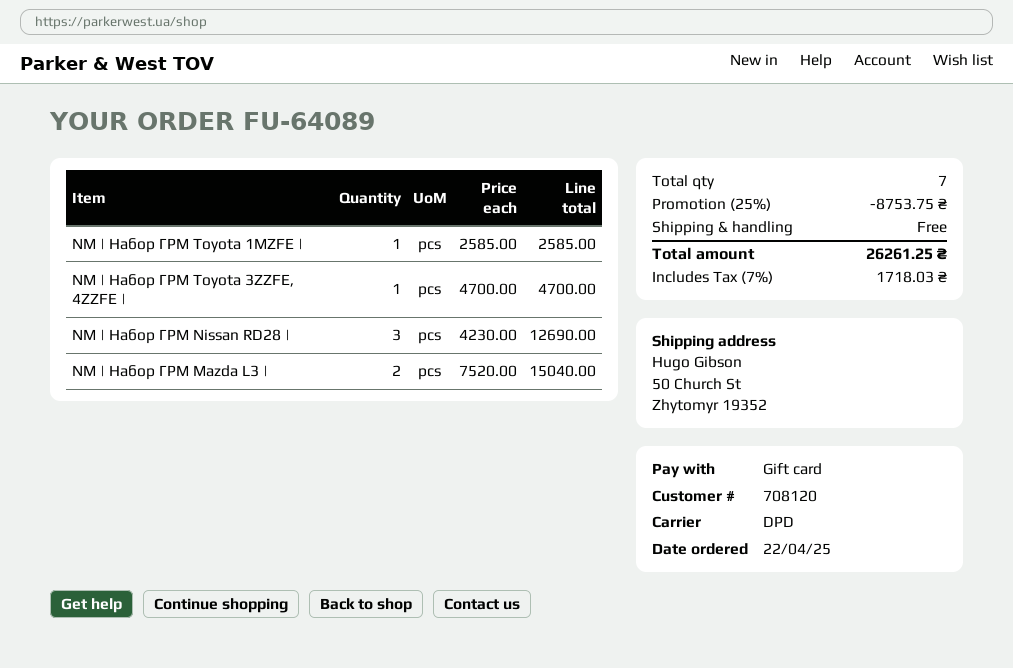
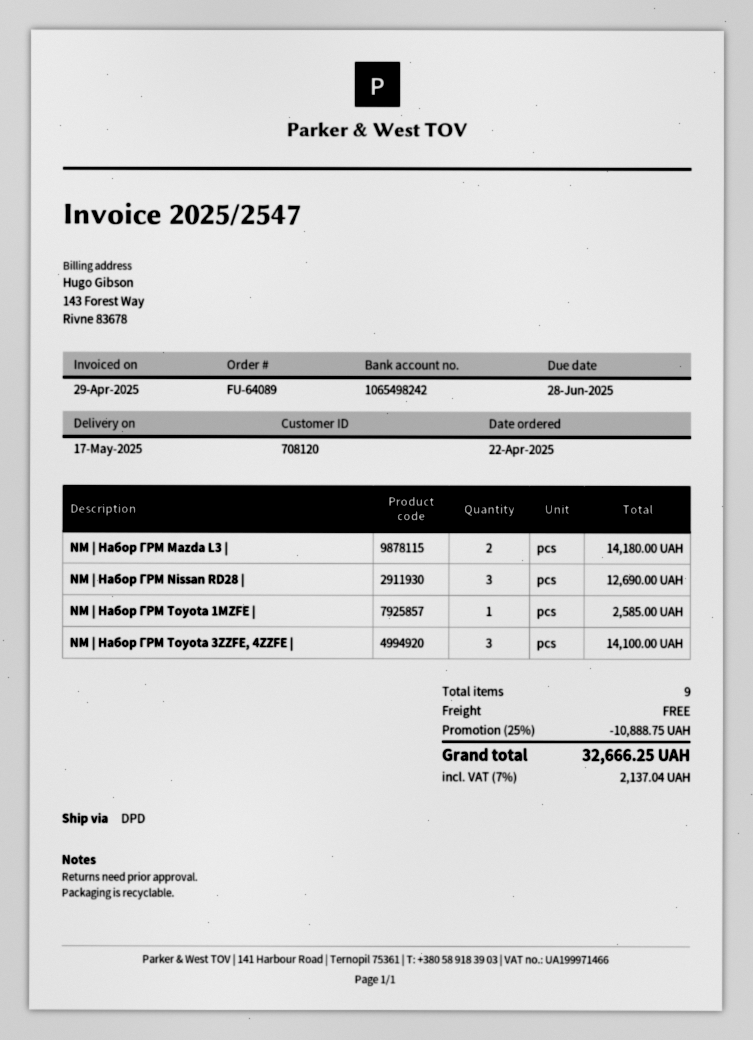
NM | Набор ГРМ Toyota 3ZZFE, 4ZZFE |: 1 for 4700.00 -> 3 for 14100.00
NM | Набор ГРМ Mazda L3 |: 2 for 15040.00 -> 2 for 14180.00
total quantity: 7 -> 9
discount: 25% = 8753.75 -> 25% = 10888.75
tax: 7% = 1718.03 -> 7% = 2137.04
total: 26261.25 -> 32666.25

